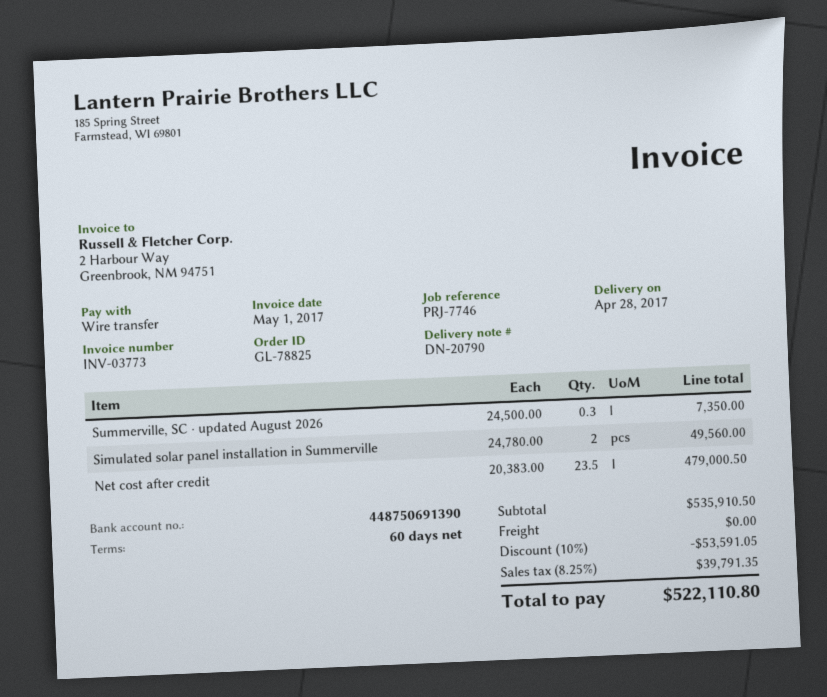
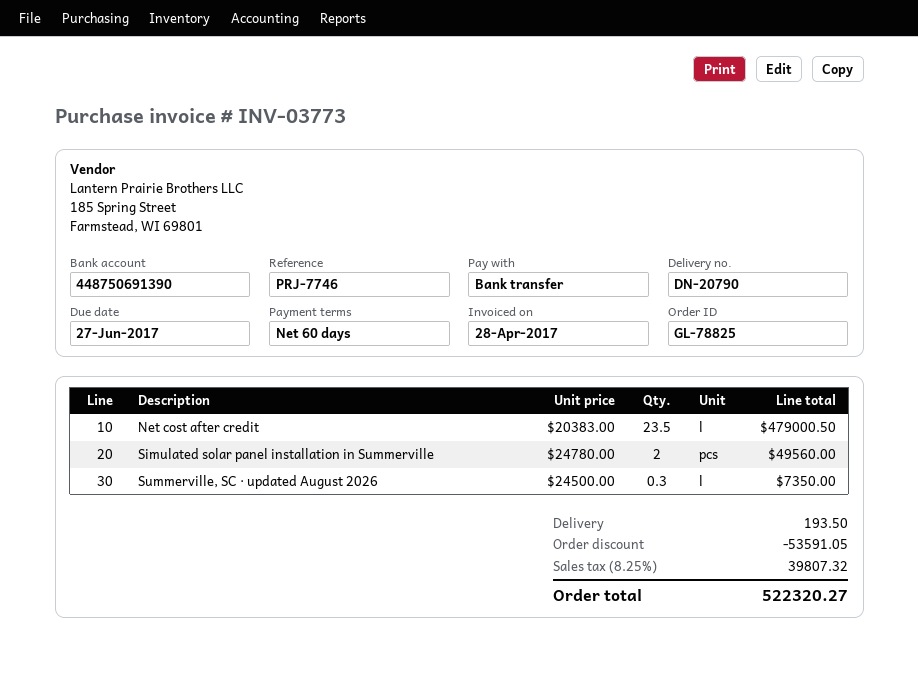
invoice date: 2017-05-01 -> 2017-04-28
shipping: 0.00 -> 193.50
tax: 8.25% = 39791.35 -> 8.25% = 39807.32
total: 522110.80 -> 522320.27

